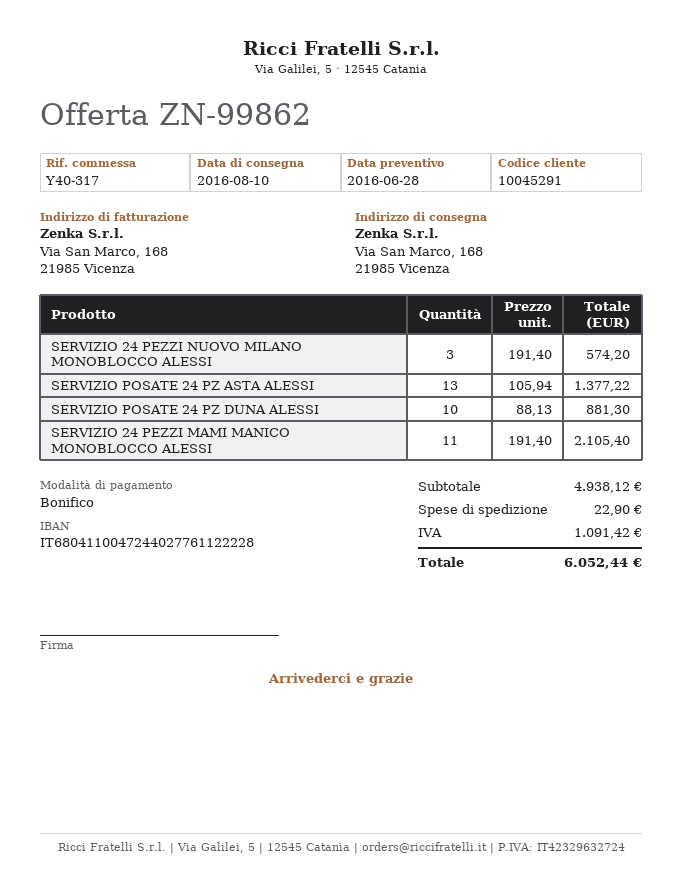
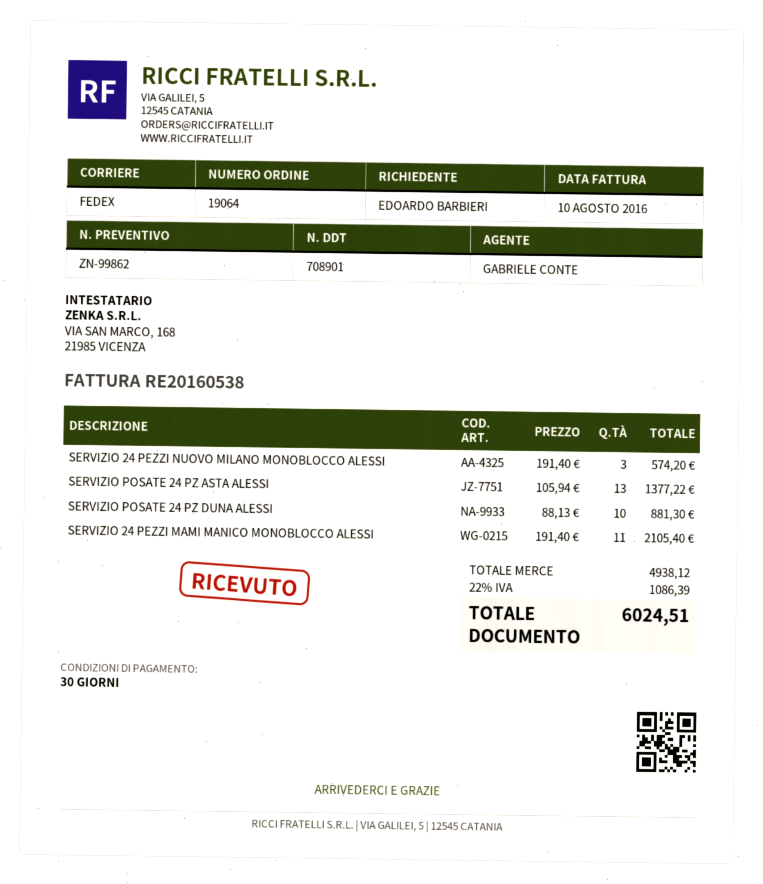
shipping: 22.90 -> none
tax: 1091.42 -> 1086.39
total: 6052.44 -> 6024.51

